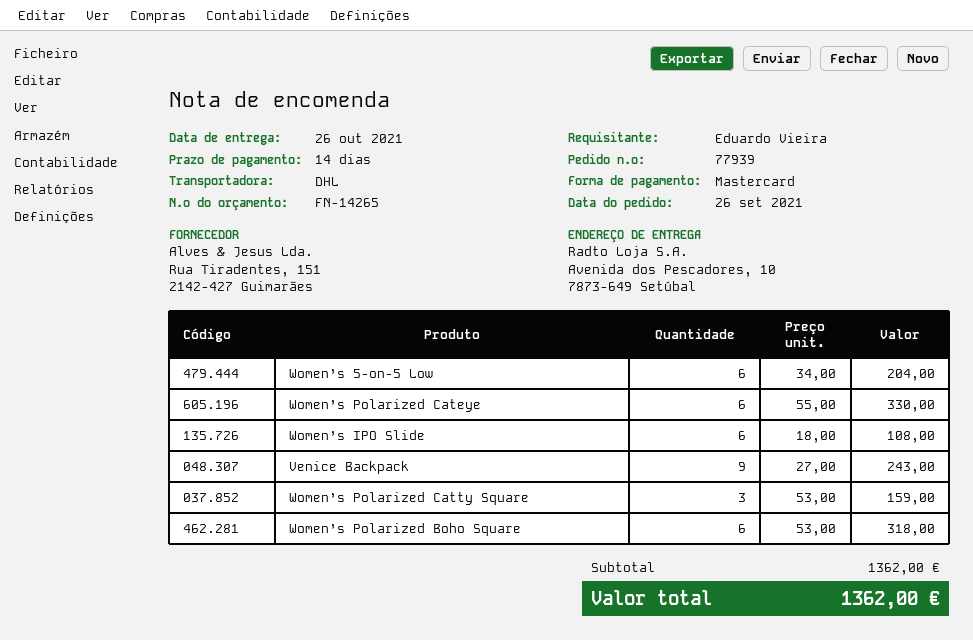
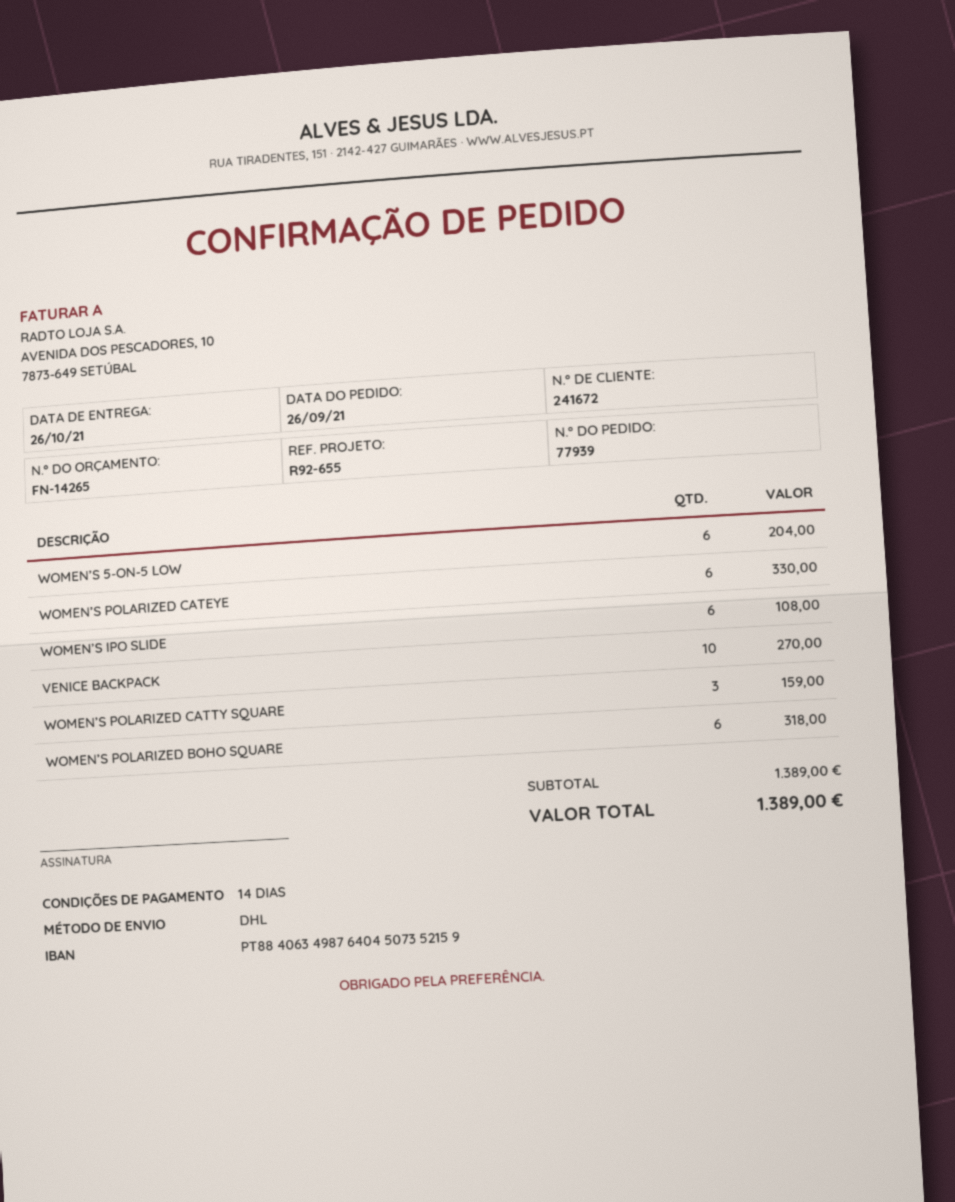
Venice Backpack: 9 for 243.00 -> 10 for 270.00
subtotal: 1362.00 -> 1389.00
total: 1362.00 -> 1389.00

